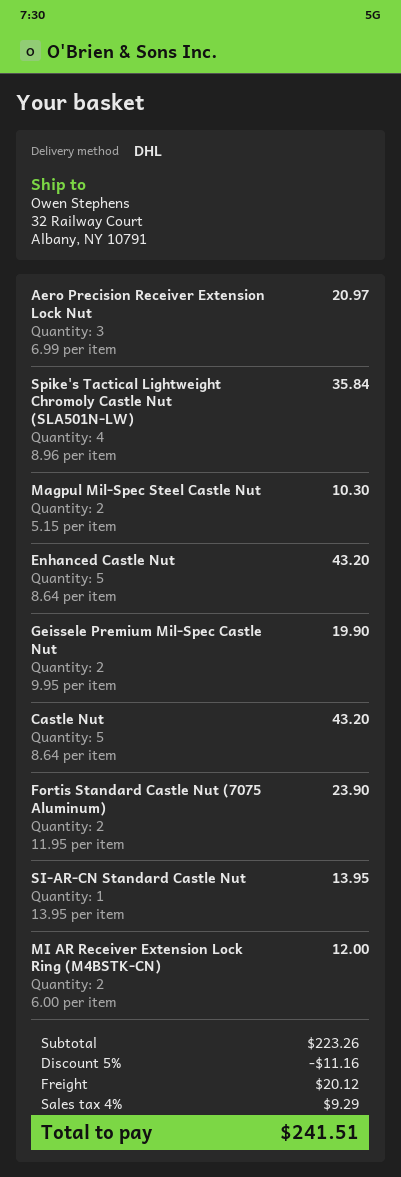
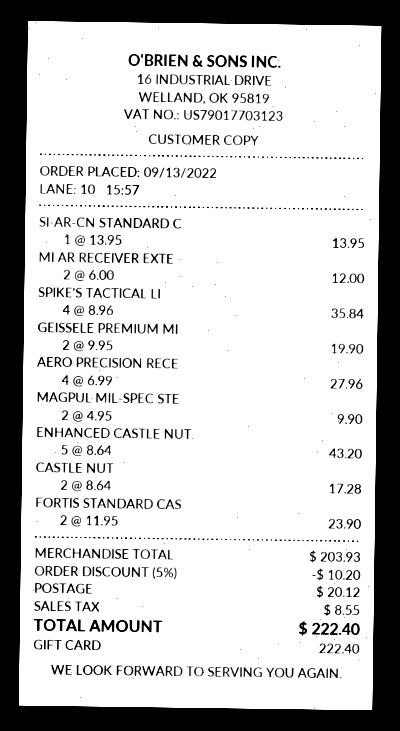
Aero Precision Receiver Extension Lock Nut: 3 x 6.99 = 20.97 -> 4 x 6.99 = 27.96
Magpul Mil-Spec Steel Castle Nut: 2 x 5.15 = 10.30 -> 2 x 4.95 = 9.90
Castle Nut: 5 x 8.64 = 43.20 -> 2 x 8.64 = 17.28
subtotal: 223.26 -> 203.93
discount: 5% = 11.16 -> 5% = 10.20
tax: 9.29 -> 8.55
total: 241.51 -> 222.40

